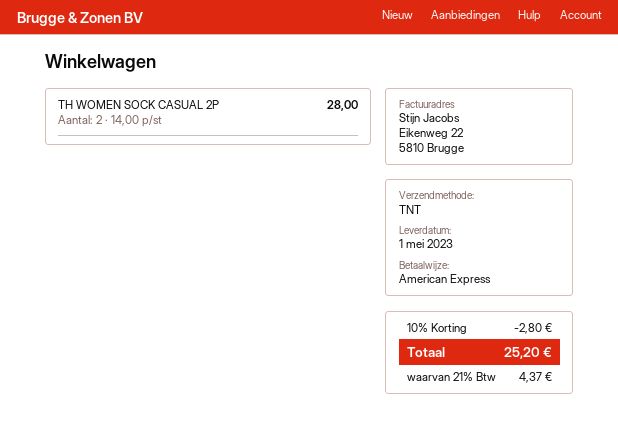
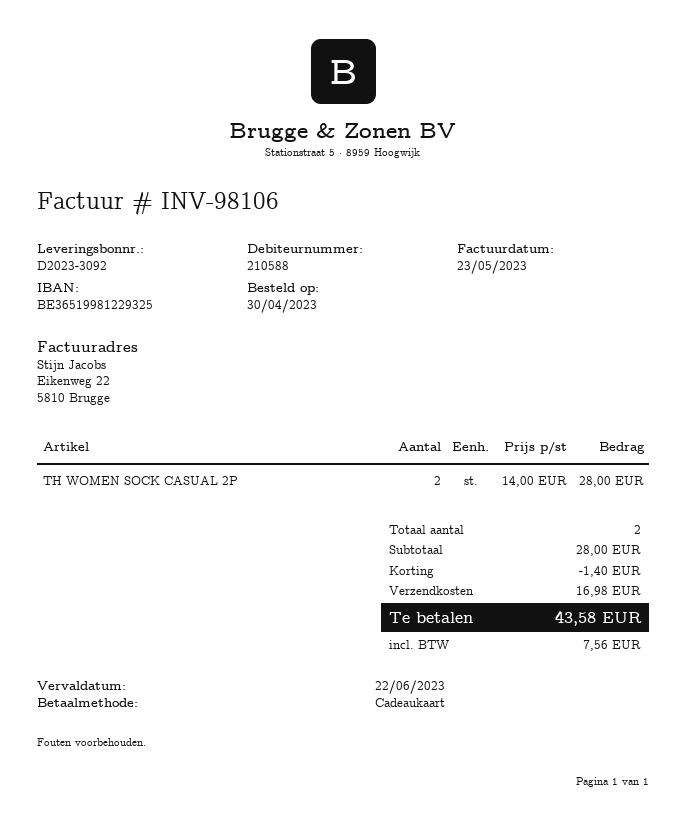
payment method: American Express -> gift card
discount: 2.80 -> 1.40
shipping: none -> 16.98
tax: 4.37 -> 7.56
total: 25.20 -> 43.58

